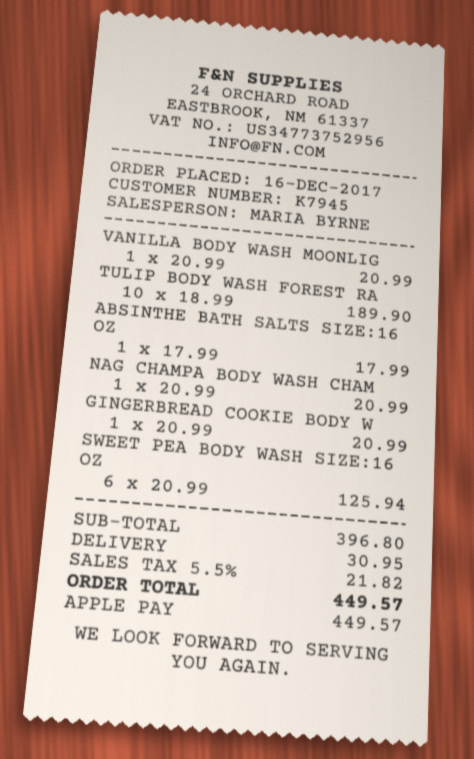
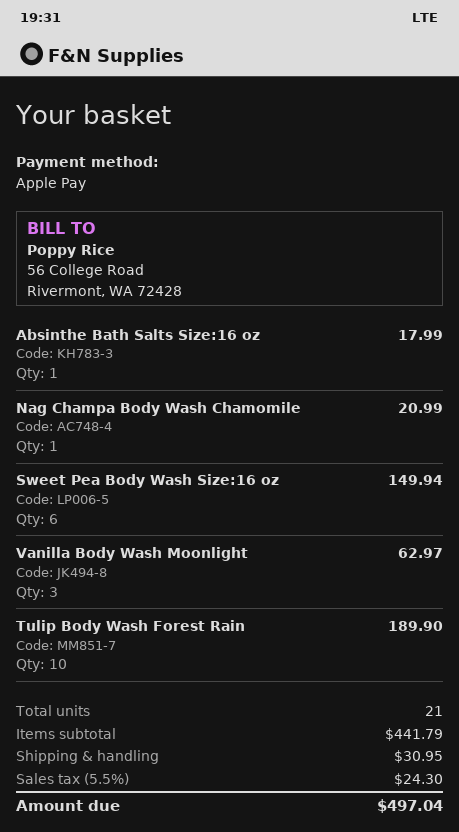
VANILLA BODY WASH MOONLIG: 1 for 20.99 -> 3 for 62.97
GINGERBREAD COOKIE BODY W: 1 for 20.99 -> none
SWEET PEA BODY WASH SIZE:16 OZ: 6 for 125.94 -> 6 for 149.94
subtotal: 396.80 -> 441.79
tax: 5.5% = 21.82 -> 5.5% = 24.30
total: 449.57 -> 497.04

